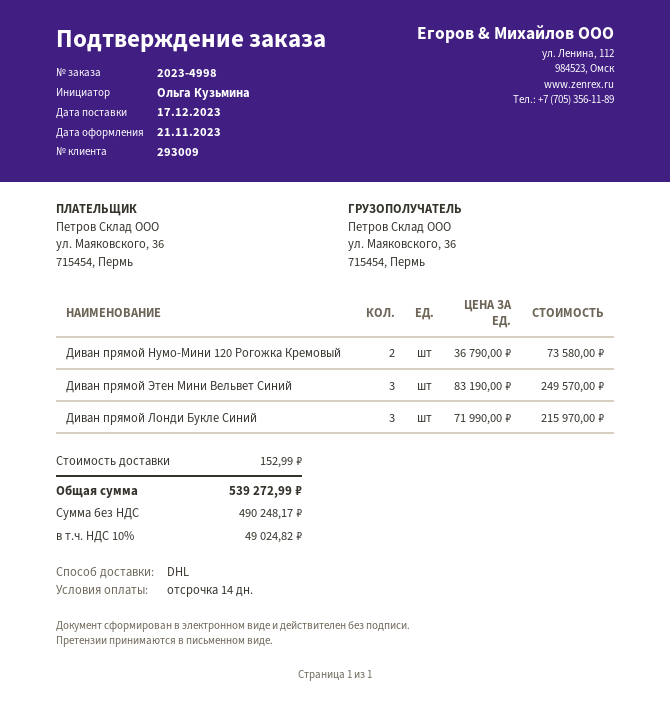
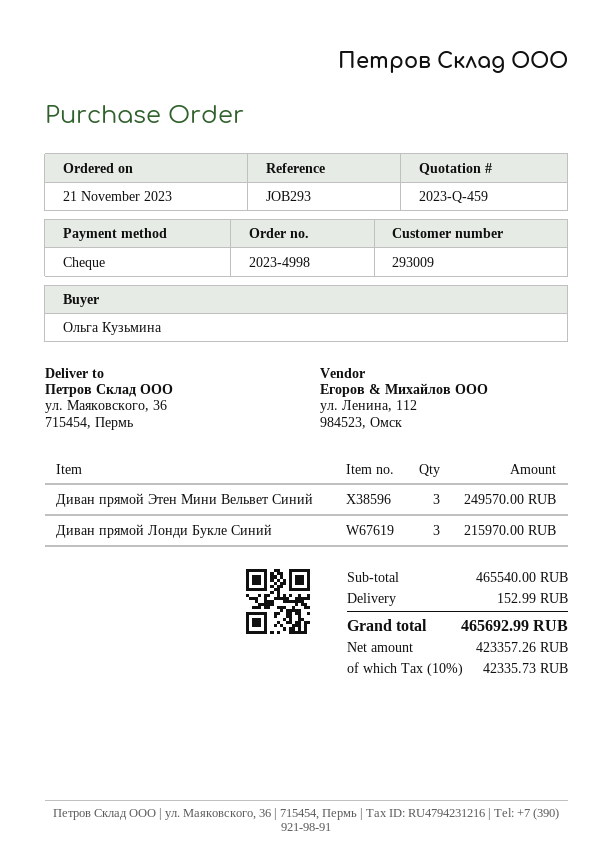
Диван прямой Нумо-Мини 120 Рогожка Кремовый: 2 for 73580.00 -> none
net: 490248.17 -> 423357.26
tax: 10% = 49024.82 -> 10% = 42335.73
total: 539272.99 -> 465692.99

